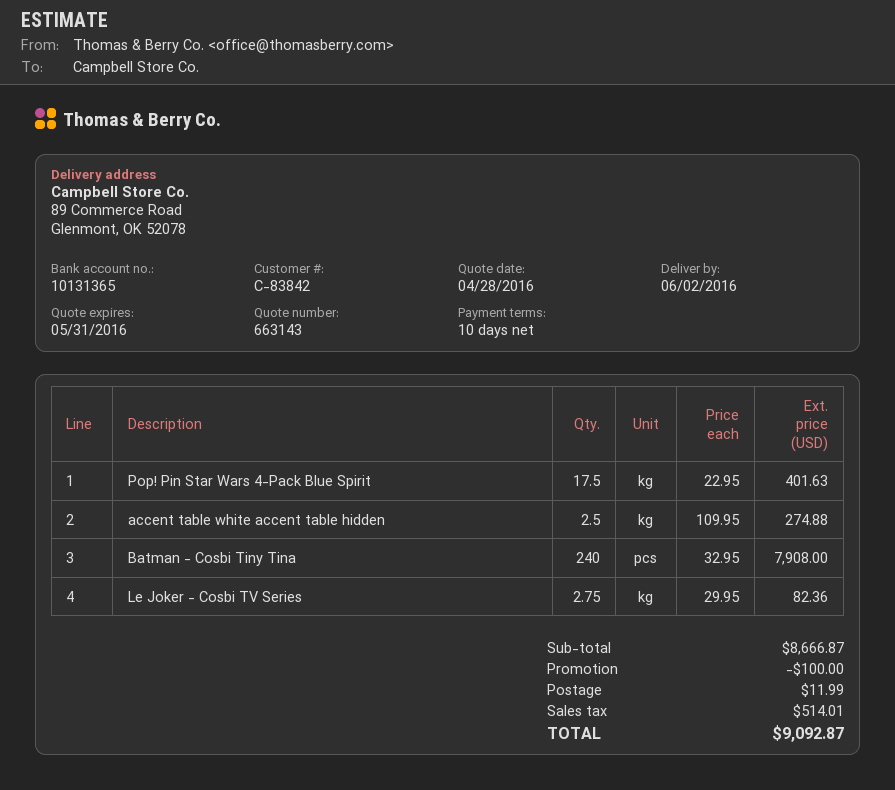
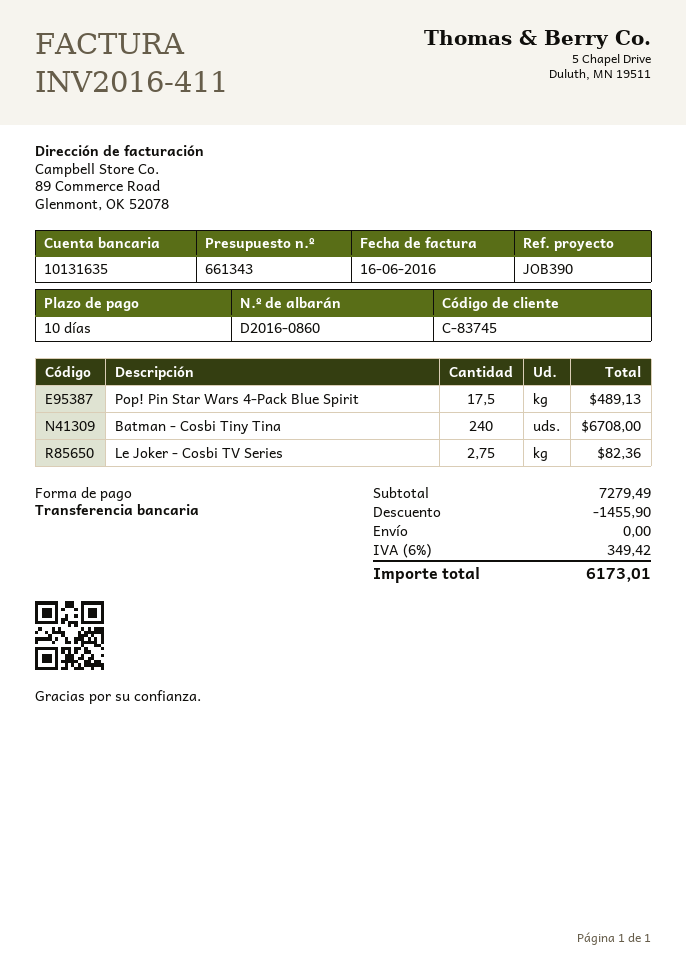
quote number: 663143 -> 661343
customer number: C-83842 -> C-83745
bank account: 10131365 -> 10131635
Pop! Pin Star Wars 4-Pack Blue Spirit: 17.5 for 401.63 -> 17.5 for 489.13
accent table white accent table hidden: 2.5 for 274.88 -> none
Batman - Cosbi Tiny Tina: 240 for 7908.00 -> 240 for 6708.00
subtotal: 8666.87 -> 7279.49
discount: 100.00 -> 1455.90
shipping: 11.99 -> 0.00
tax: 514.01 -> 349.42
total: 9092.87 -> 6173.01

